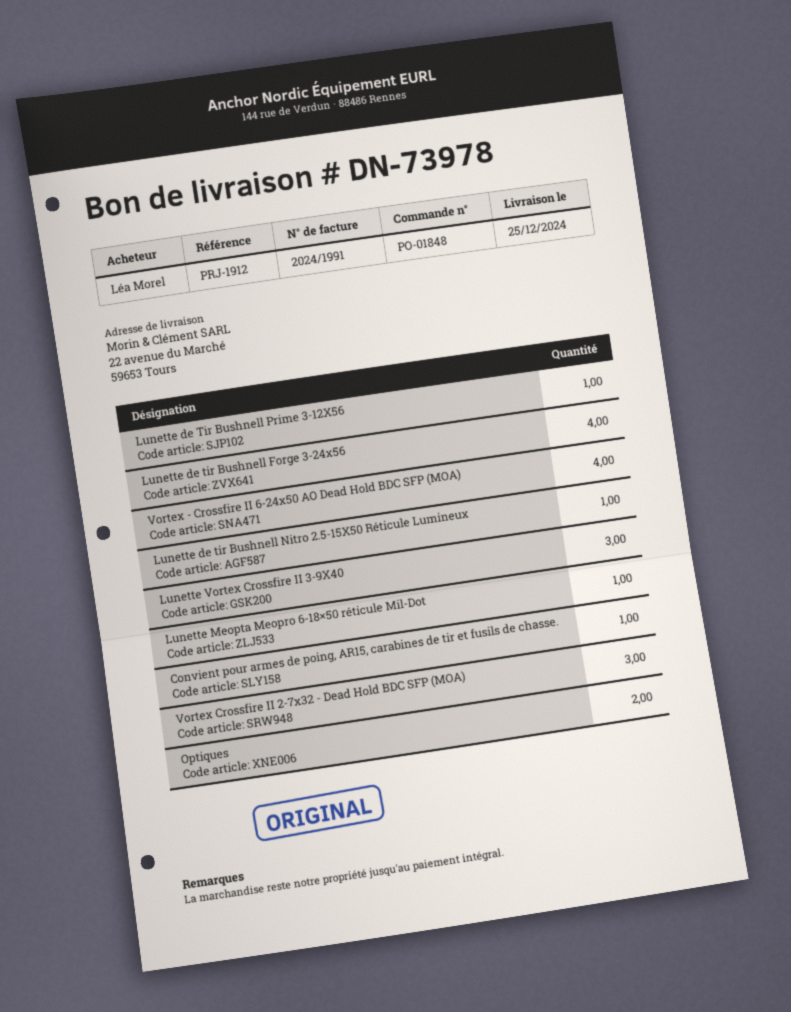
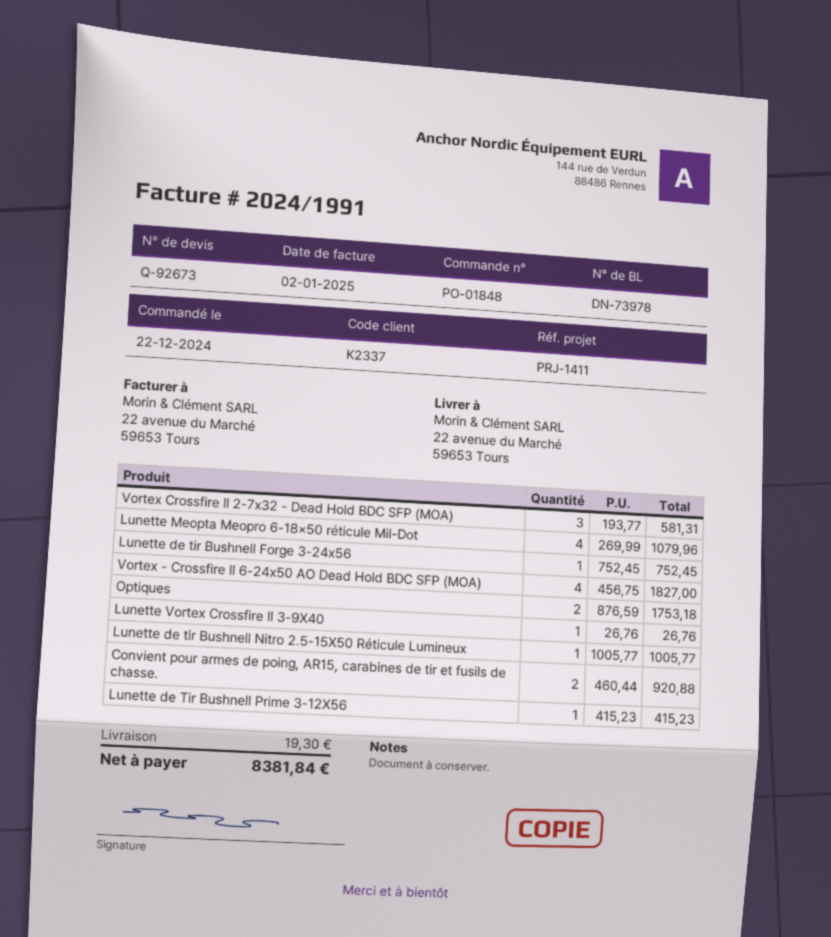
reference: PRJ-1912 -> PRJ-1411
Lunette de tir Bushnell Forge 3-24x56: 4 -> 1
Lunette Vortex Crossfire II 3-9X40: 3 -> 1
Lunette Meopta Meopro 6-18×50 réticule Mil-Dot: 1 -> 4
Convient pour armes de poing, AR15, carabines de tir et fusils de chasse.: 1 -> 2

